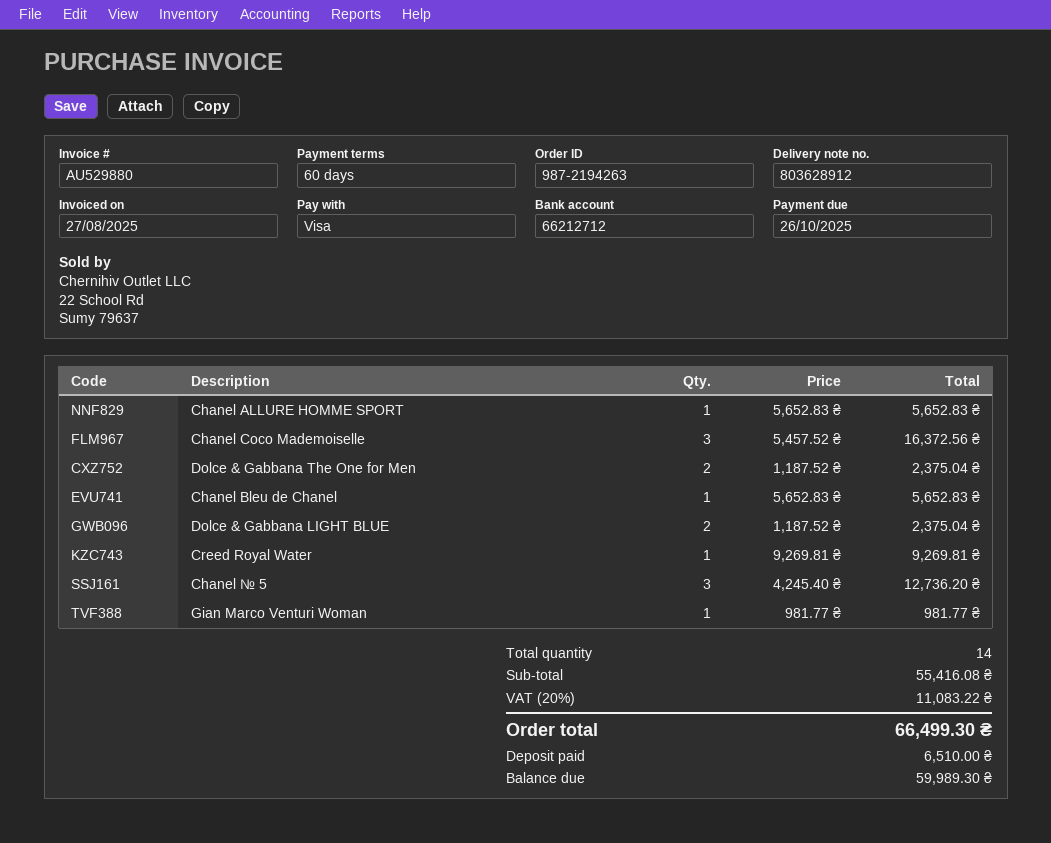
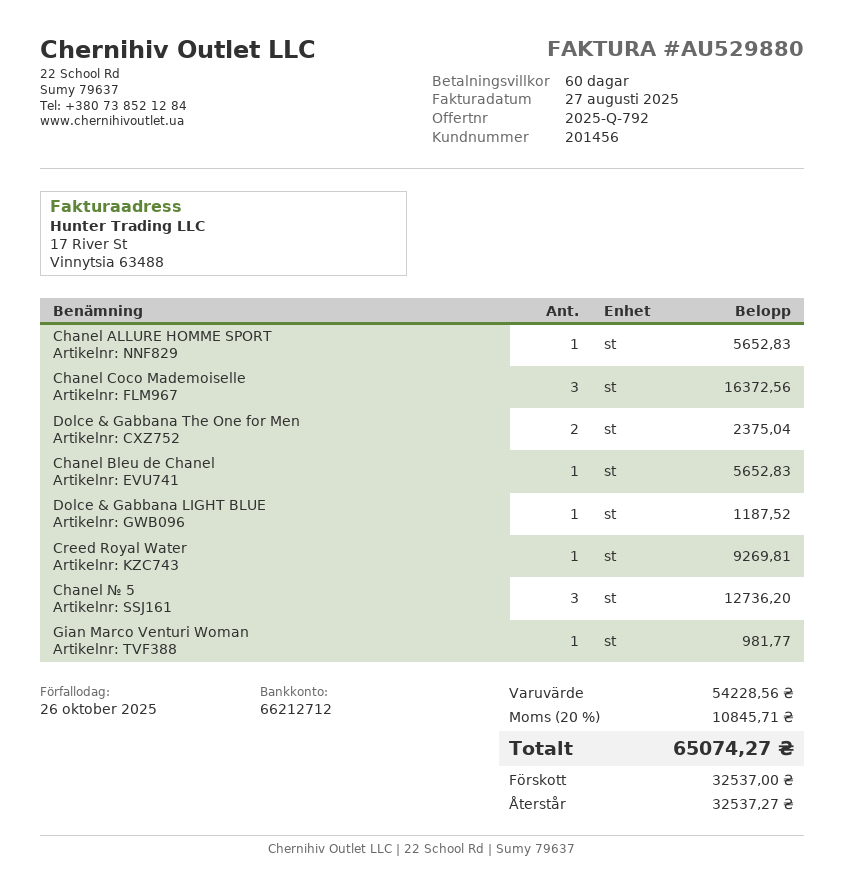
Dolce & Gabbana LIGHT BLUE: 2 for 2375.04 -> 1 for 1187.52
subtotal: 55416.08 -> 54228.56
tax: 20% = 11083.22 -> 20% = 10845.71
total: 66499.30 -> 65074.27
deposit: 6510.00 -> 32537.00
balance: 59989.30 -> 32537.27

